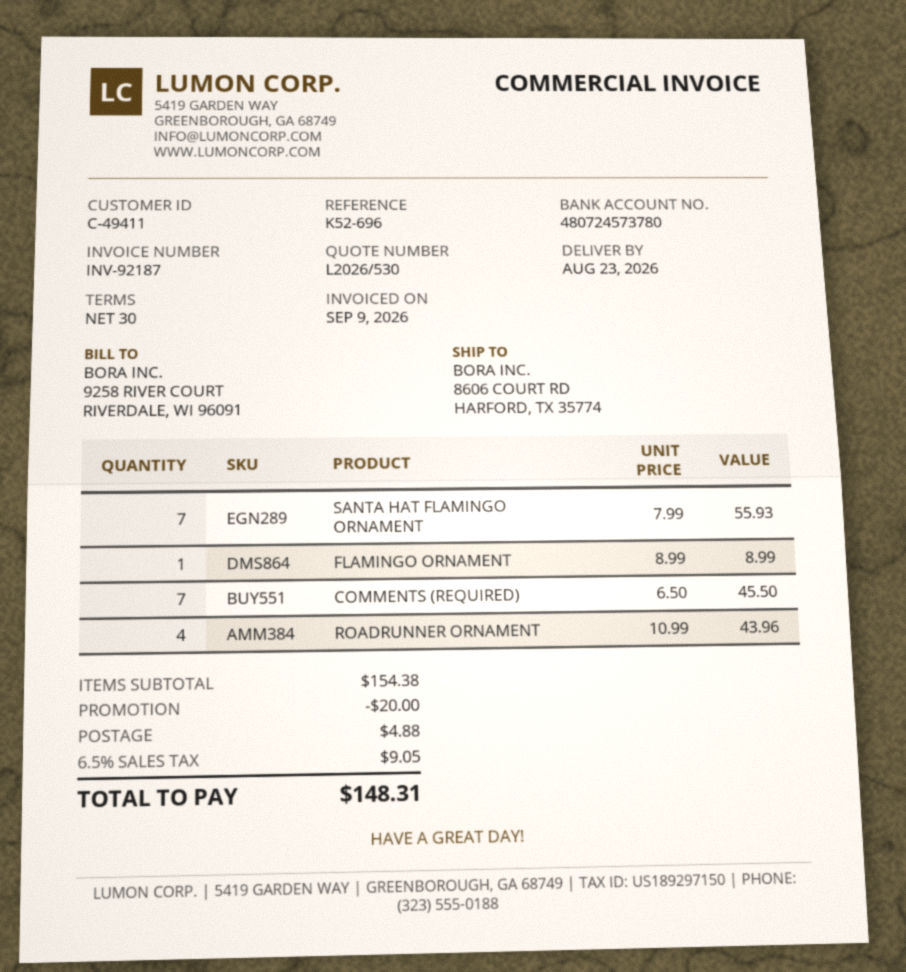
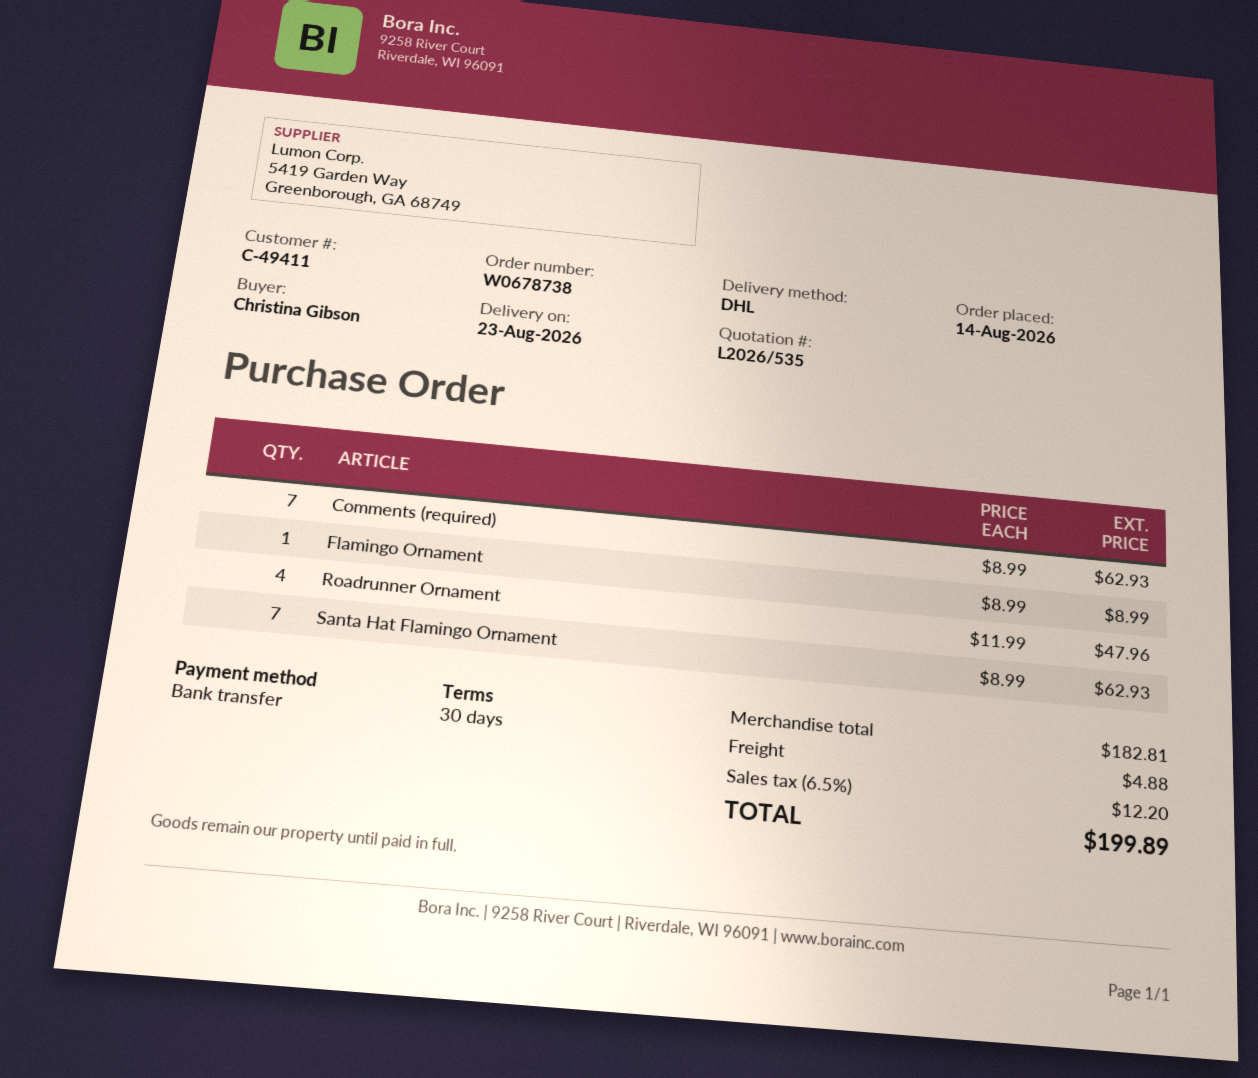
quote number: L2026/530 -> L2026/535
SANTA HAT FLAMINGO ORNAMENT: 7 x 7.99 = 55.93 -> 7 x 8.99 = 62.93
COMMENTS (REQUIRED): 7 x 6.50 = 45.50 -> 7 x 8.99 = 62.93
ROADRUNNER ORNAMENT: 4 x 10.99 = 43.96 -> 4 x 11.99 = 47.96
subtotal: 154.38 -> 182.81
discount: 20.00 -> none
tax: 6.5% = 9.05 -> 6.5% = 12.20
total: 148.31 -> 199.89

